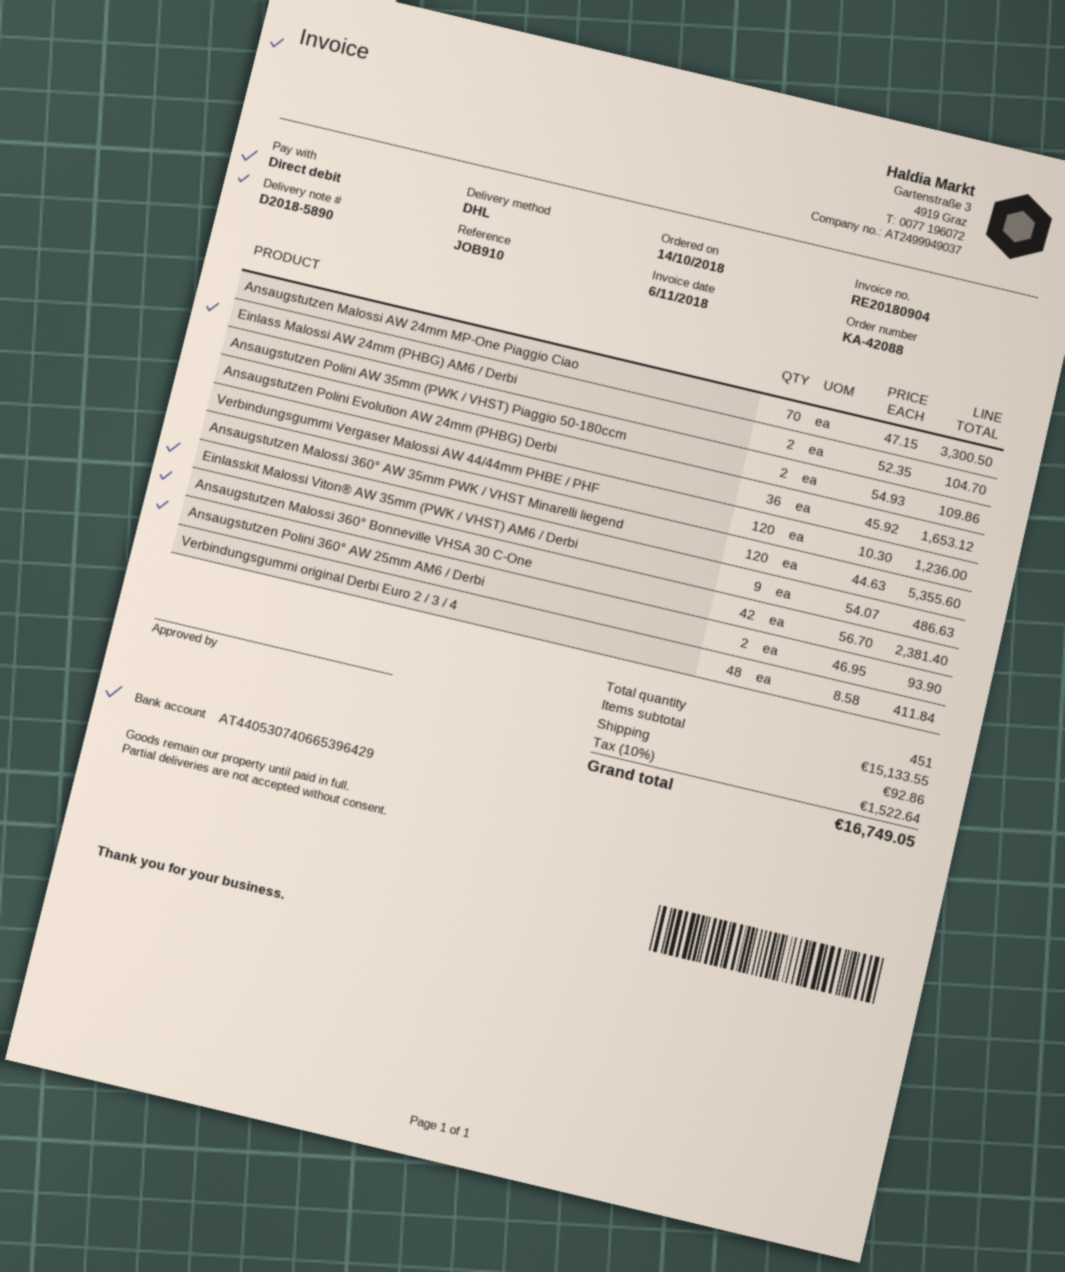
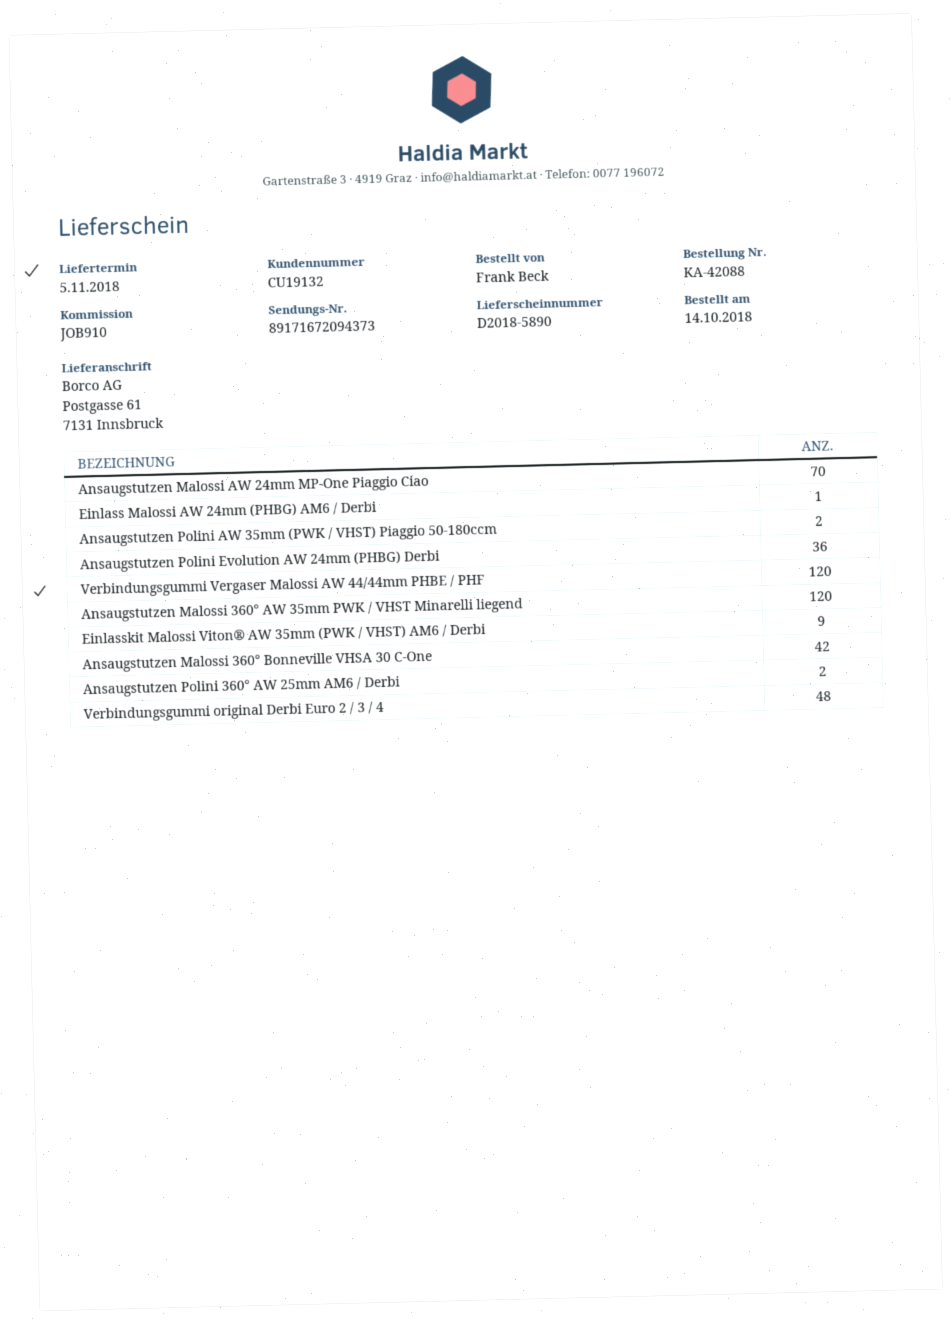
Einlass Malossi AW 24mm (PHBG) AM6 / Derbi: 2 -> 1

